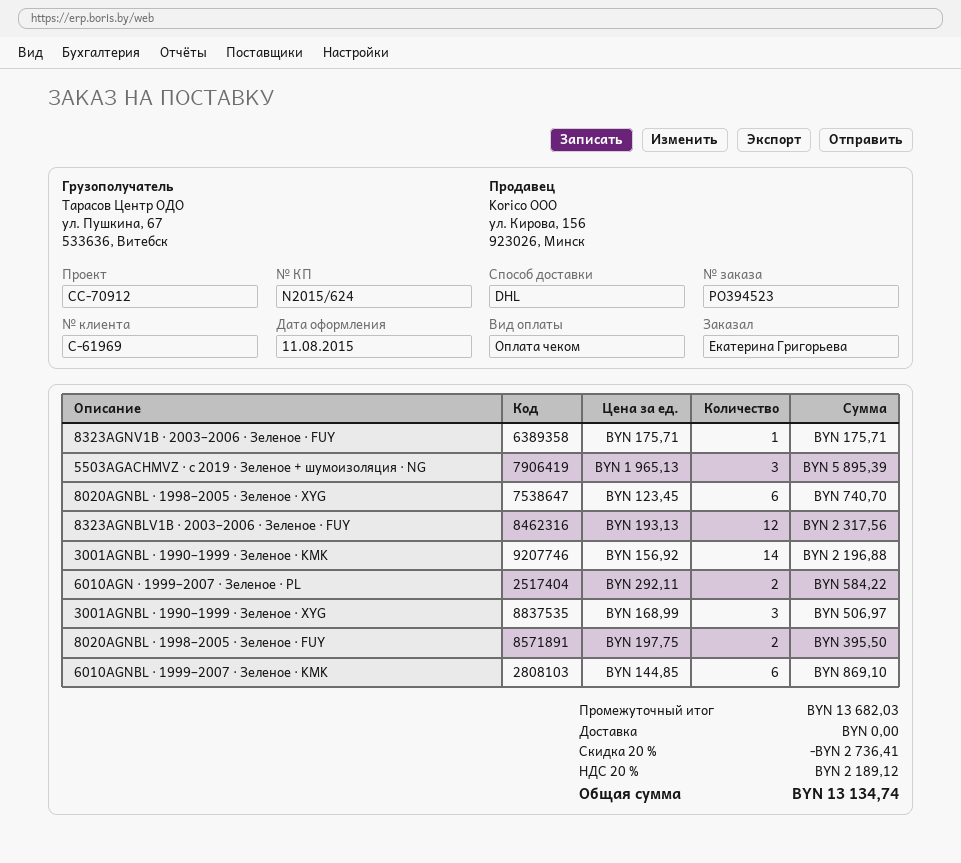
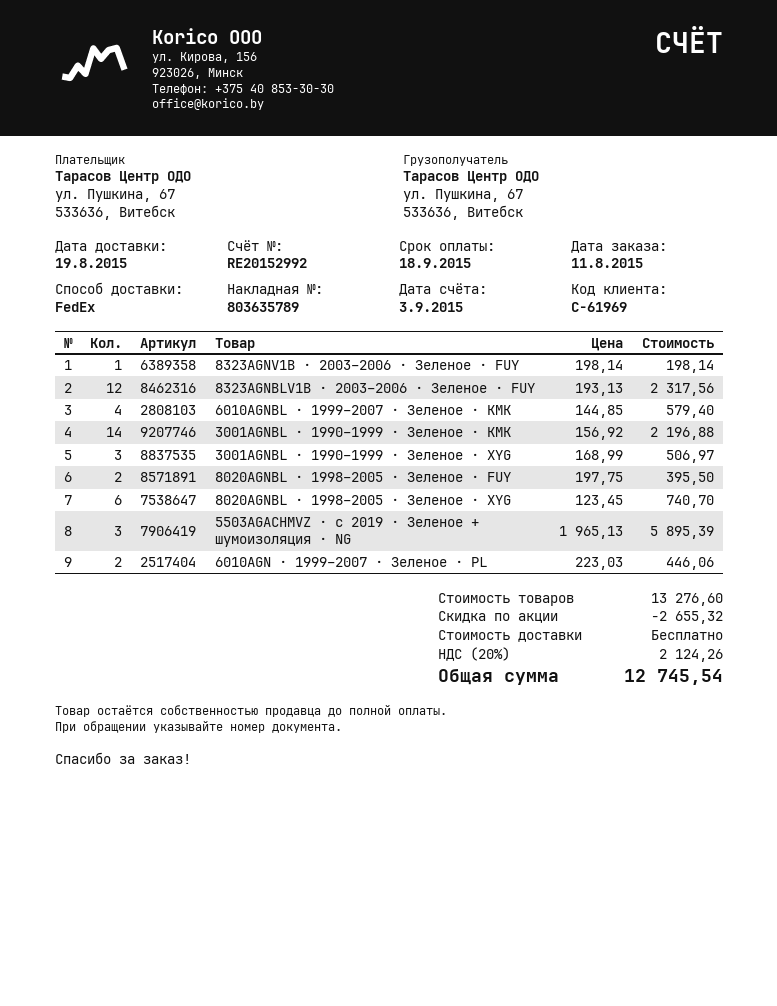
shipping method: DHL -> FedEx
8323AGNV1B · 2003–2006 · Зеленое · FUY: 1 x 175.71 = 175.71 -> 1 x 198.14 = 198.14
6010AGN · 1999–2007 · Зеленое · PL: 2 x 292.11 = 584.22 -> 2 x 223.03 = 446.06
6010AGNBL · 1999–2007 · Зеленое · KMK: 6 x 144.85 = 869.10 -> 4 x 144.85 = 579.40
subtotal: 13682.03 -> 13276.60
discount: 2736.41 -> 2655.32
tax: 20% = 2189.12 -> 20% = 2124.26
total: 13134.74 -> 12745.54

